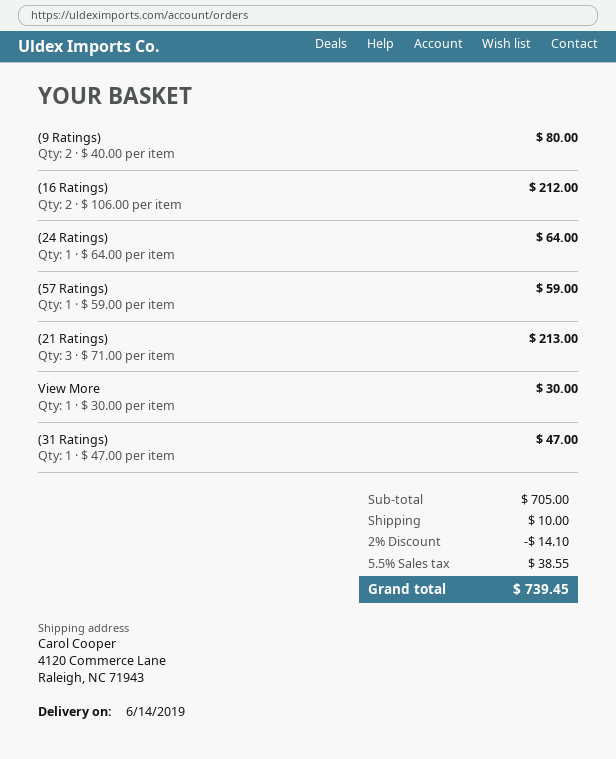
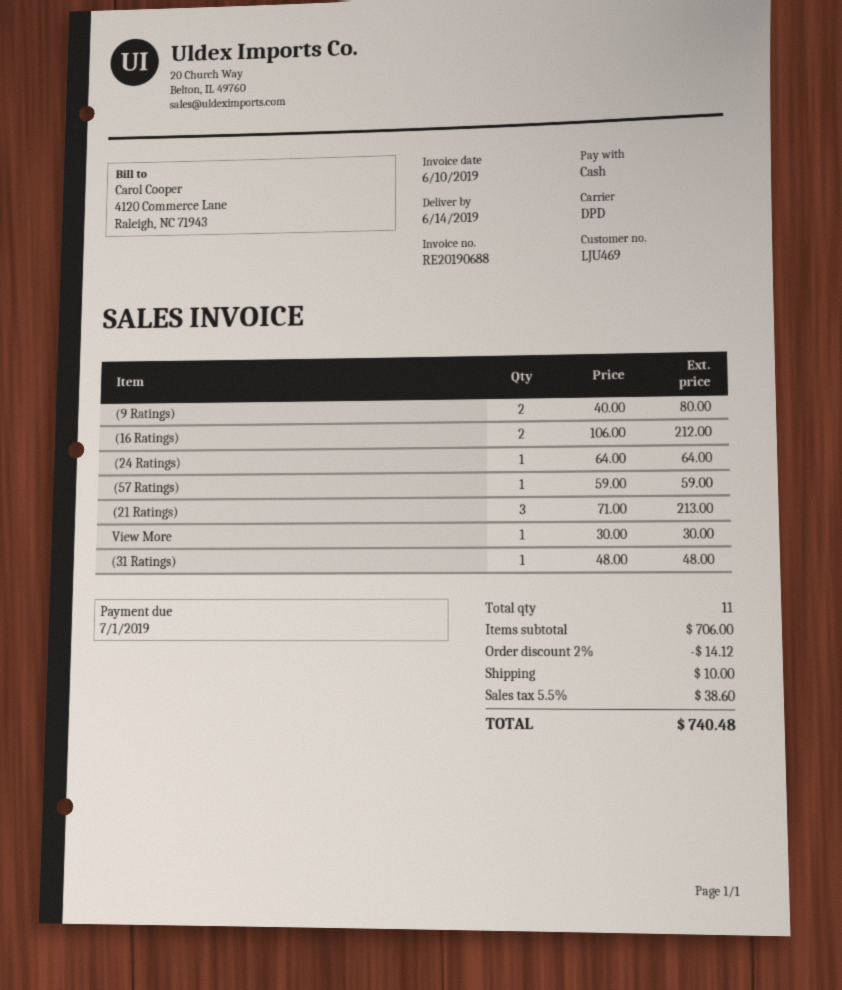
(31 Ratings): 1 x 47.00 = 47.00 -> 1 x 48.00 = 48.00
subtotal: 705.00 -> 706.00
discount: 2% = 14.10 -> 2% = 14.12
tax: 5.5% = 38.55 -> 5.5% = 38.60
total: 739.45 -> 740.48

